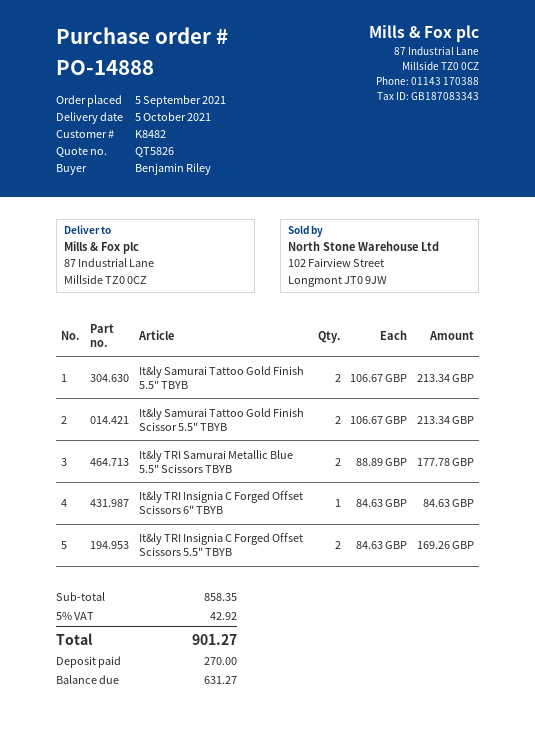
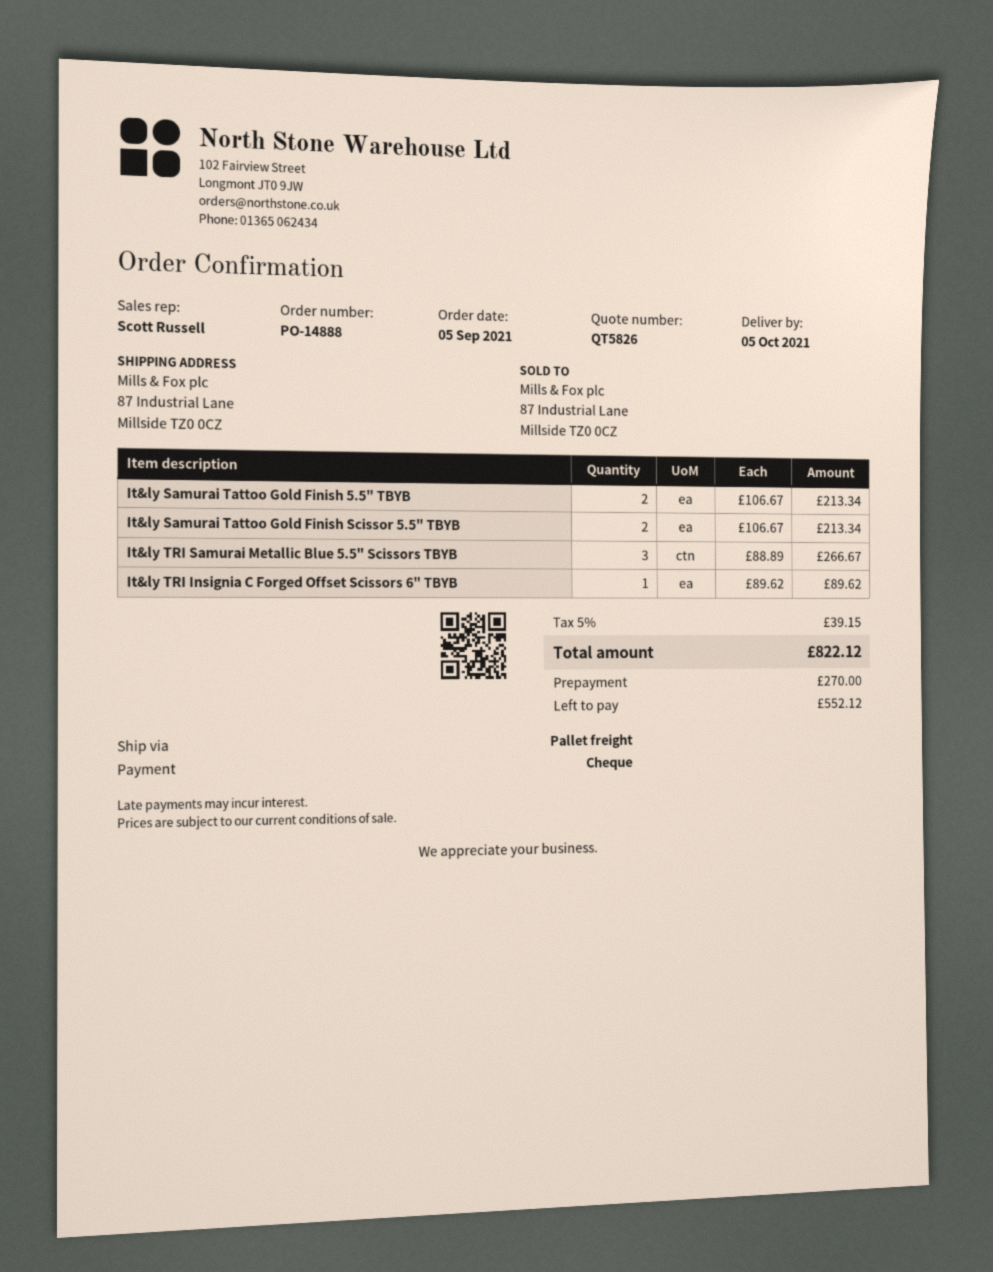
It&ly TRI Samurai Metallic Blue 5.5" Scissors TBYB: 2 x 88.89 = 177.78 -> 3 x 88.89 = 266.67
It&ly TRI Insignia C Forged Offset Scissors 6" TBYB: 1 x 84.63 = 84.63 -> 1 x 89.62 = 89.62
It&ly TRI Insignia C Forged Offset Scissors 5.5" TBYB: 2 x 84.63 = 169.26 -> none
tax: 5% = 42.92 -> 5% = 39.15
total: 901.27 -> 822.12
balance: 631.27 -> 552.12

